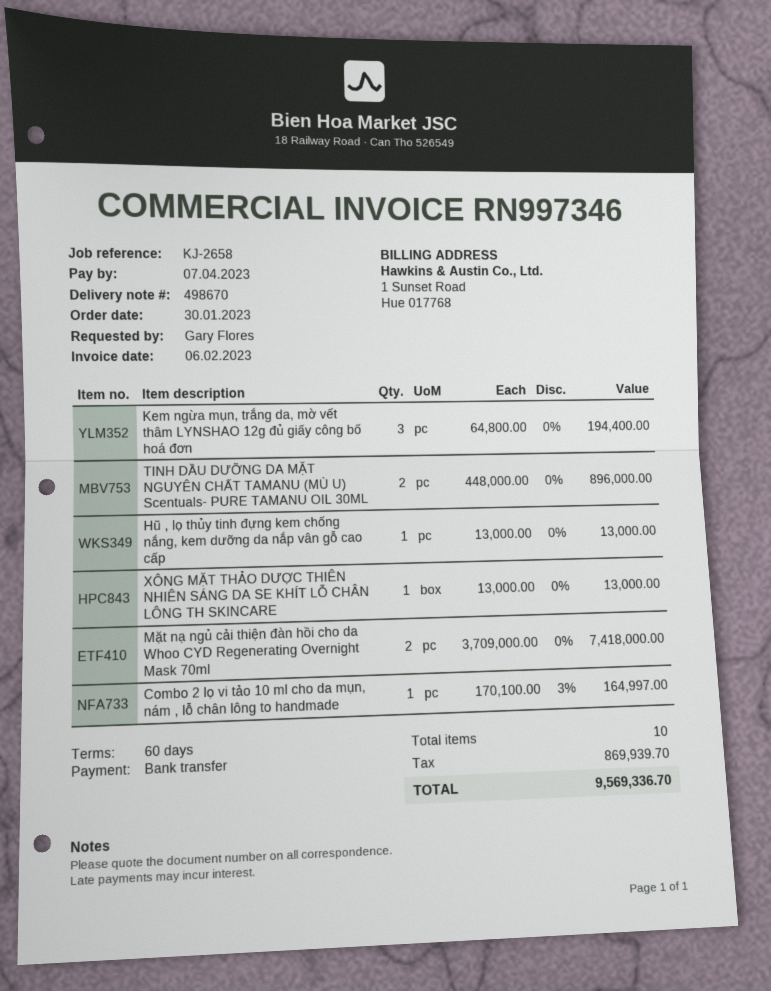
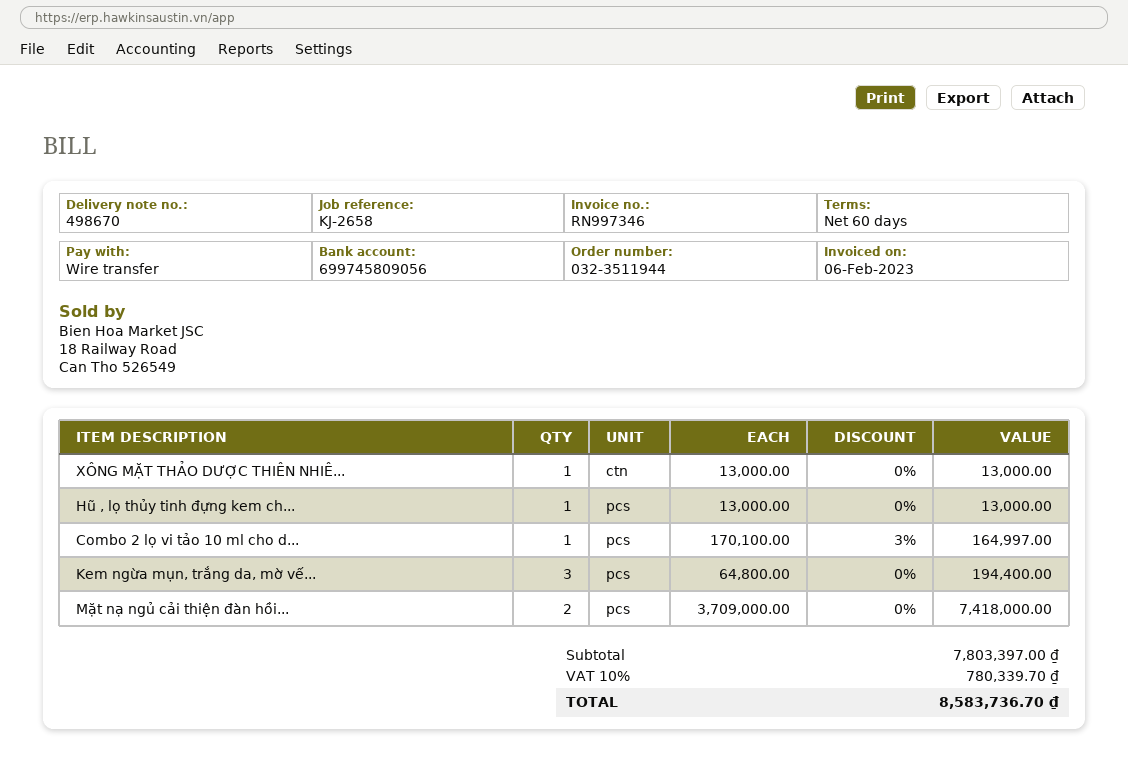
TINH DẦU DƯỠNG DA MẶT NGUYÊN CHẤT TAMANU (MÙ U) Scentuals- PURE TAMANU OIL 30ML: 2 x 448000.00 = 896000.00 -> none
tax: 869939.70 -> 780339.70
total: 9569336.70 -> 8583736.70

